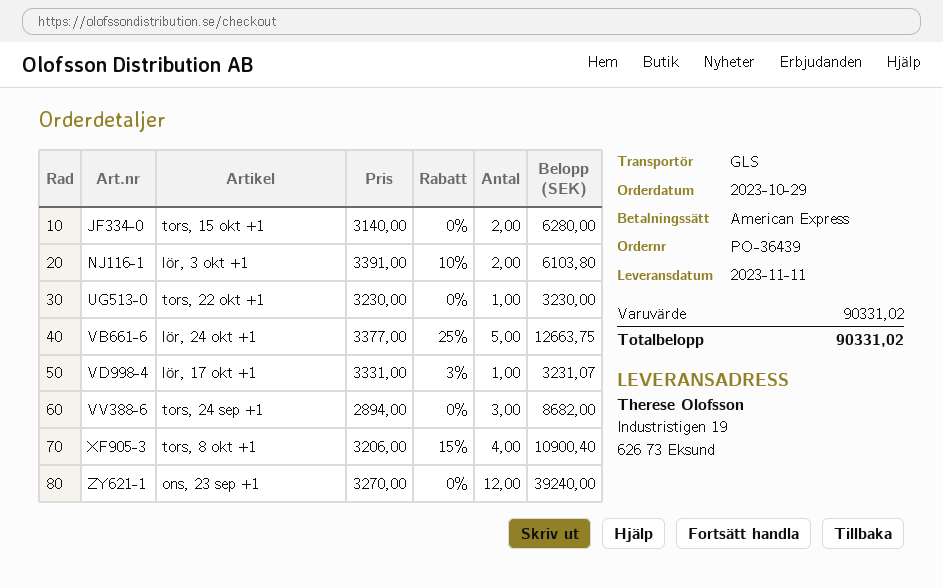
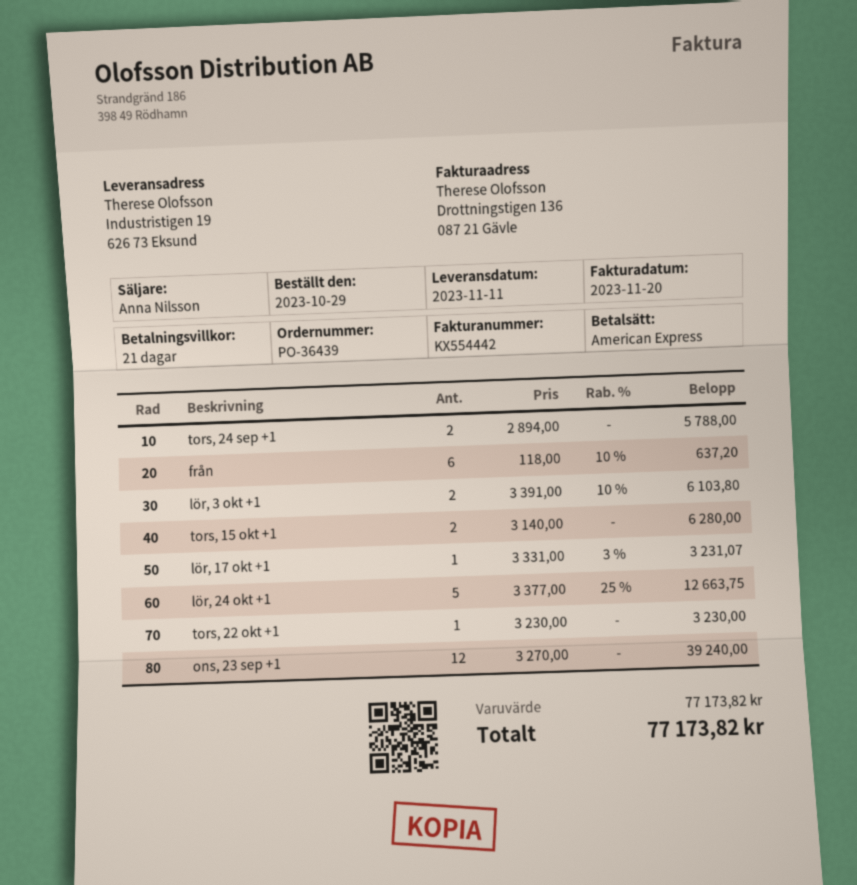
tors, 24 sep +1: 3 x 2894.00 = 8682.00 -> 2 x 2894.00 = 5788.00
tors, 8 okt +1: 4 x 3206.00 - 15% = 10900.40 -> none
från: none -> 6 x 118.00 - 10% = 637.20
subtotal: 90331.02 -> 77173.82
total: 90331.02 -> 77173.82

